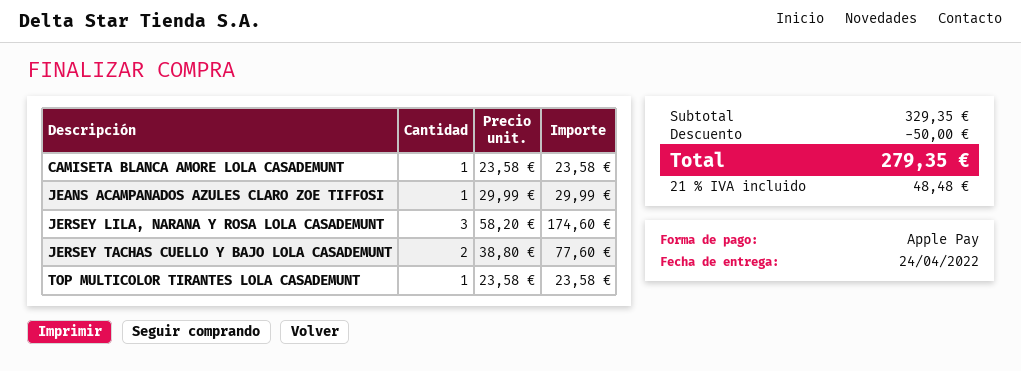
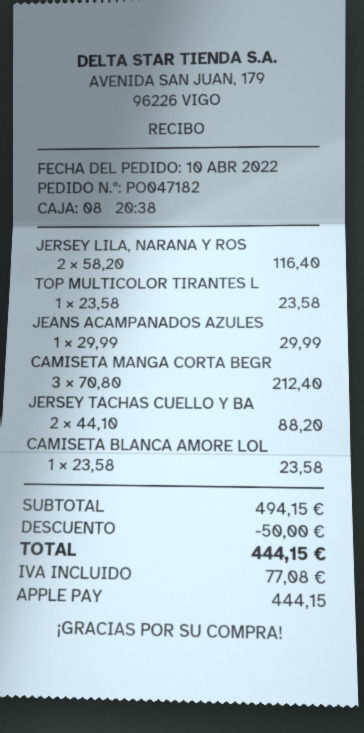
JERSEY LILA, NARANA Y ROSA LOLA CASADEMUNT: 3 x 58.20 = 174.60 -> 2 x 58.20 = 116.40
JERSEY TACHAS CUELLO Y BAJO LOLA CASADEMUNT: 2 x 38.80 = 77.60 -> 2 x 44.10 = 88.20
CAMISETA MANGA CORTA BEGR: none -> 3 x 70.80 = 212.40
subtotal: 329.35 -> 494.15
tax: 48.48 -> 77.08
total: 279.35 -> 444.15

